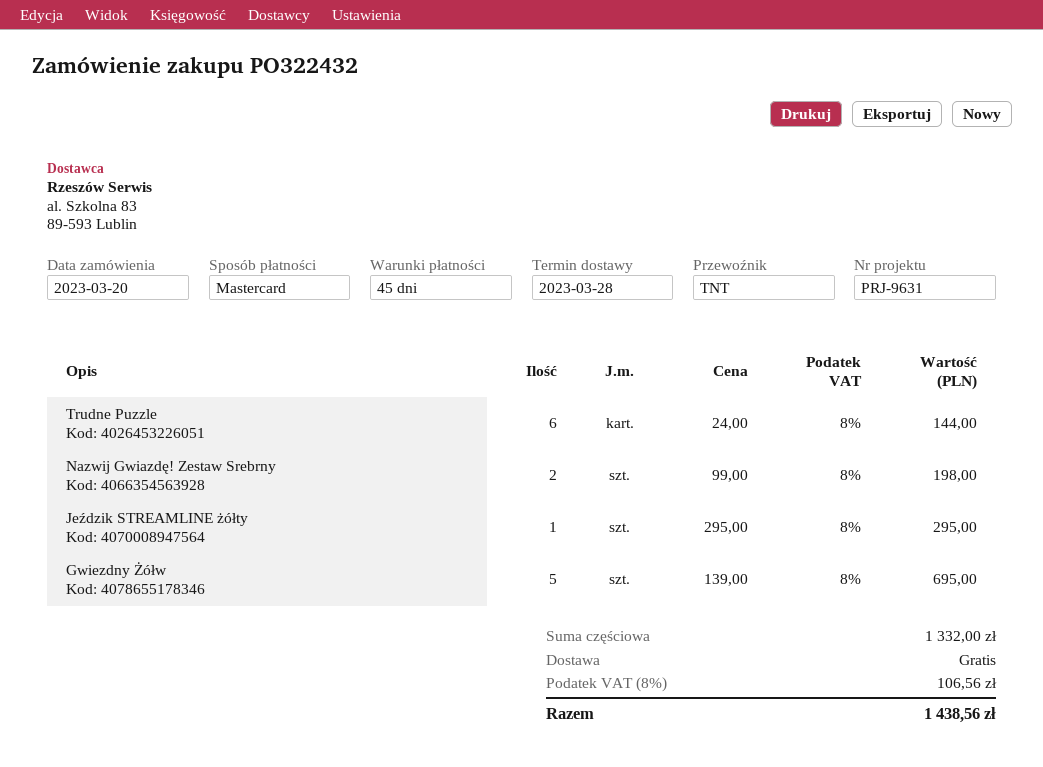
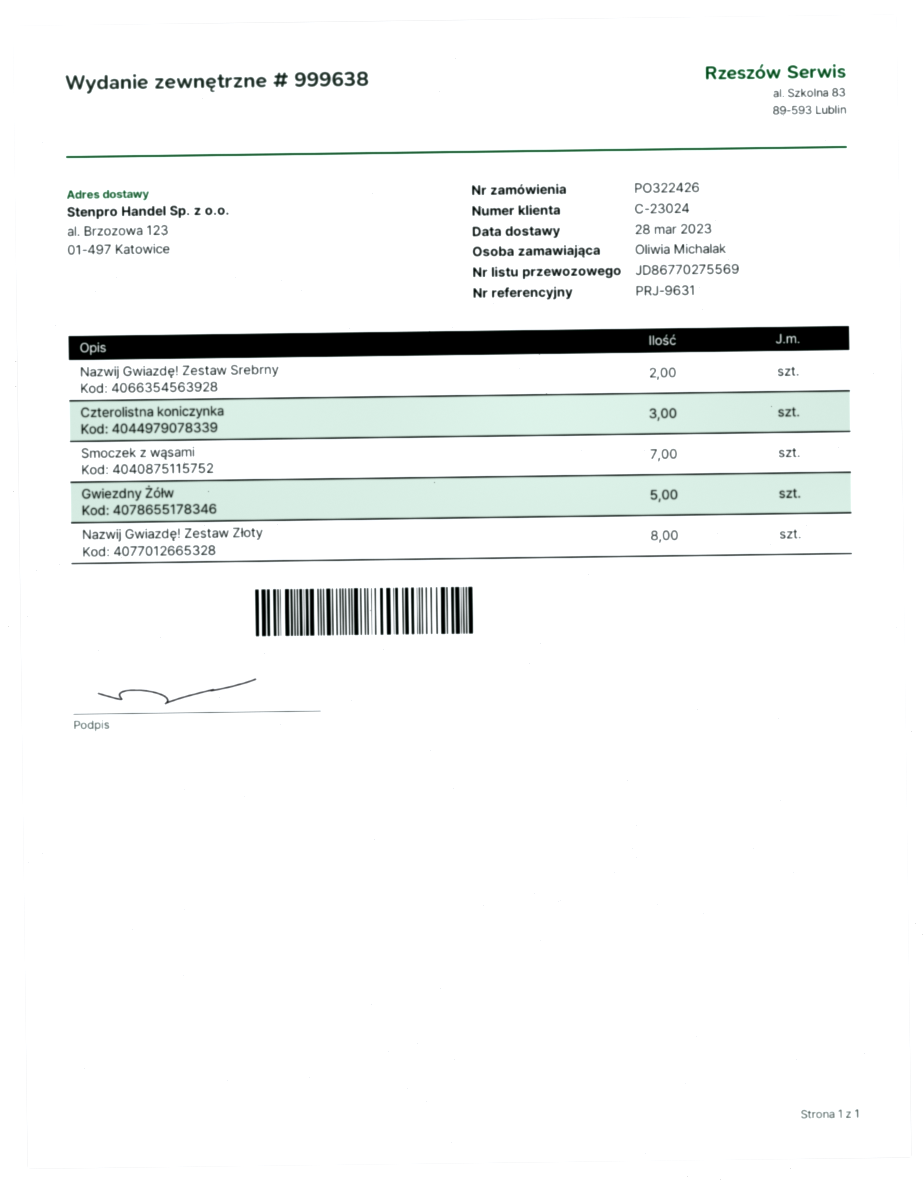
order number: PO322432 -> PO322426
Trudne Puzzle: 6 -> none
Jeździk STREAMLINE żółty: 1 -> none
Czterolistna koniczynka: none -> 3
Smoczek z wąsami: none -> 7
Nazwij Gwiazdę! Zestaw Złoty: none -> 8

